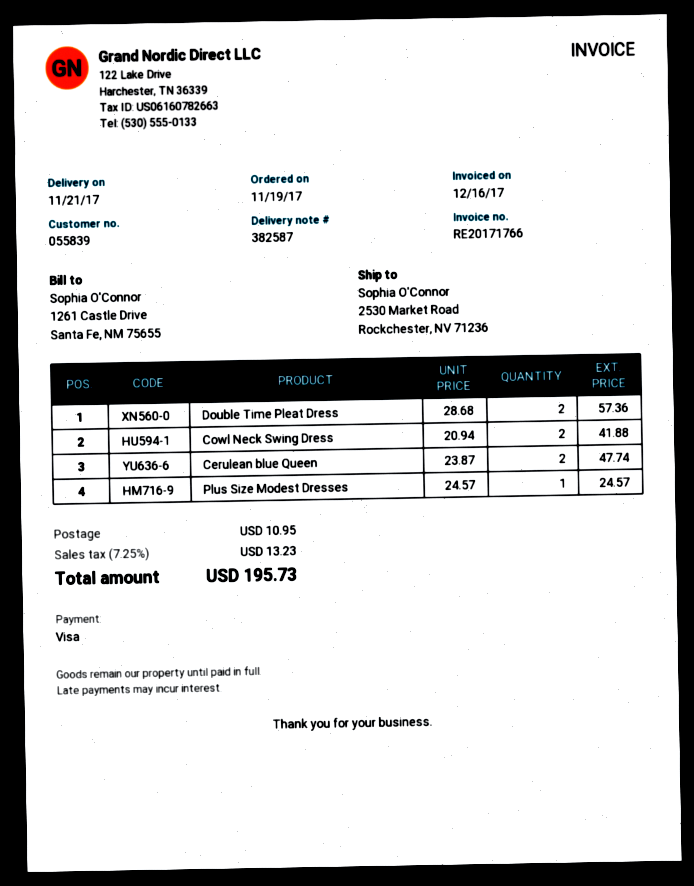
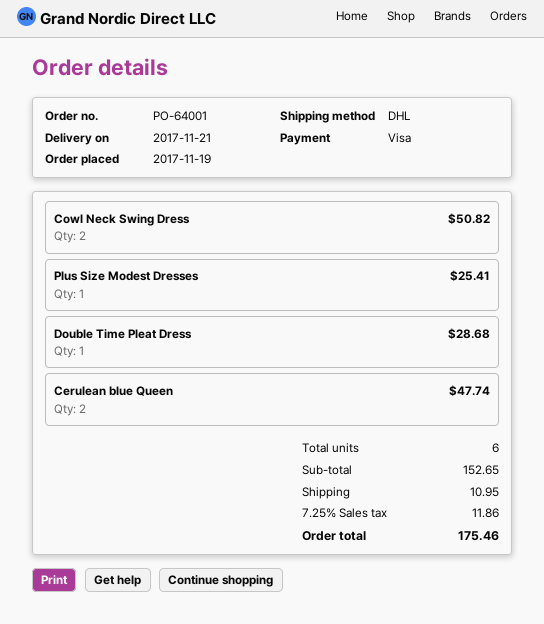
Double Time Pleat Dress: 2 for 57.36 -> 1 for 28.68
Cowl Neck Swing Dress: 2 for 41.88 -> 2 for 50.82
Plus Size Modest Dresses: 1 for 24.57 -> 1 for 25.41
tax: 7.25% = 13.23 -> 7.25% = 11.86
total: 195.73 -> 175.46

